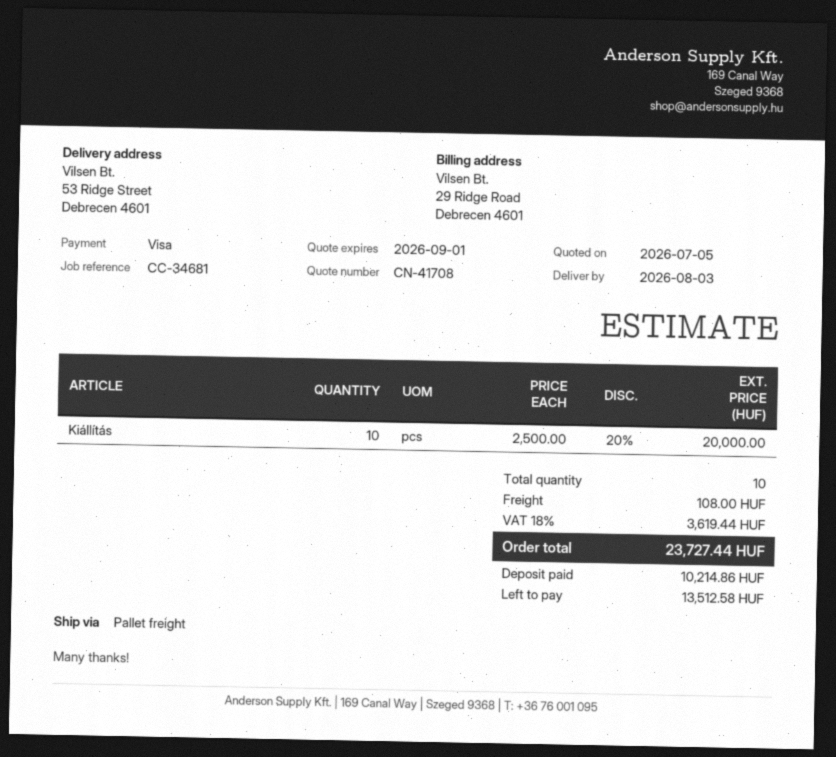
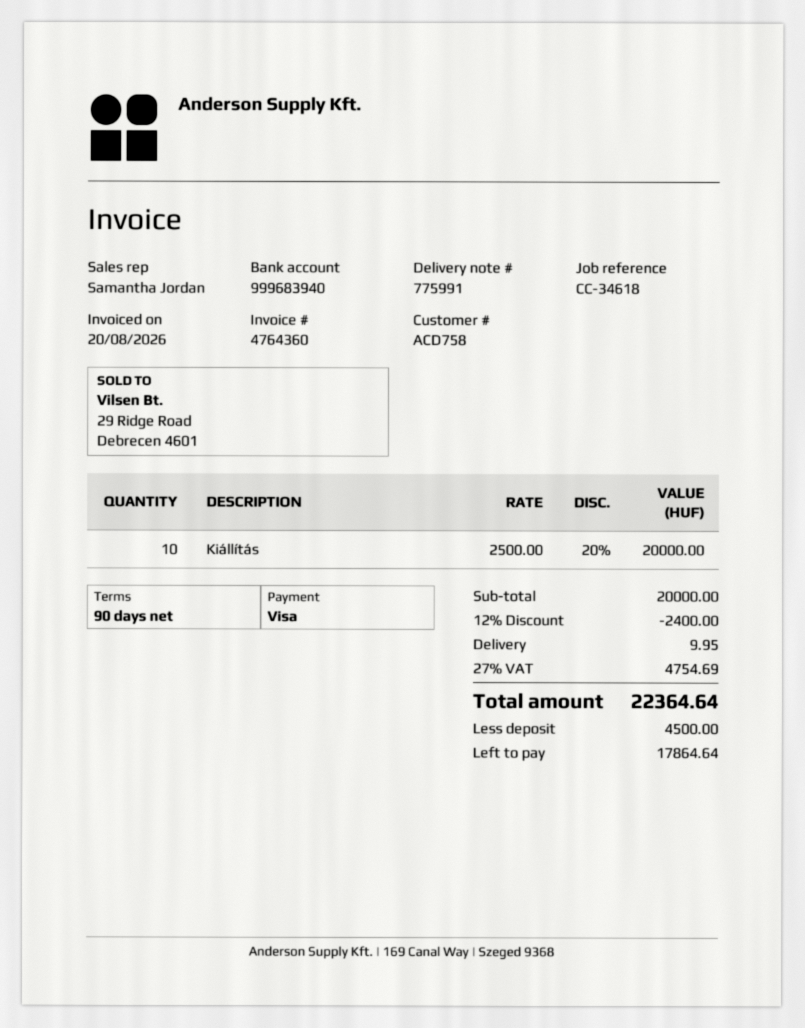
reference: CC-34681 -> CC-34618
discount: none -> 12% = 2400.00
shipping: 108.00 -> 9.95
tax: 18% = 3619.44 -> 27% = 4754.69
total: 23727.44 -> 22364.64
deposit: 10214.86 -> 4500.00
balance: 13512.58 -> 17864.64

